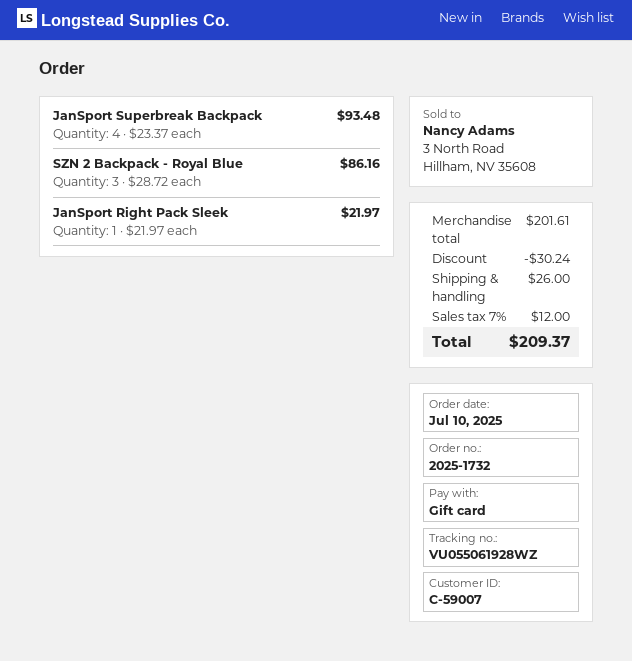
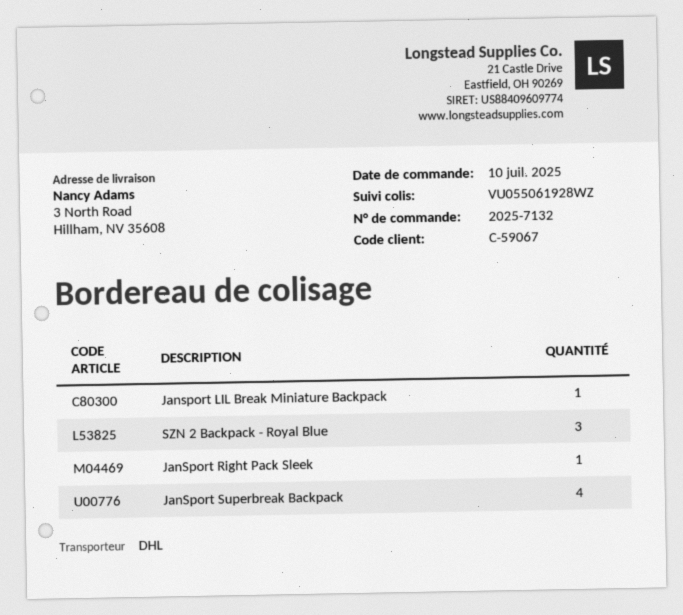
order number: 2025-1732 -> 2025-7132
customer number: C-59007 -> C-59067
Jansport LIL Break Miniature Backpack: none -> 1

